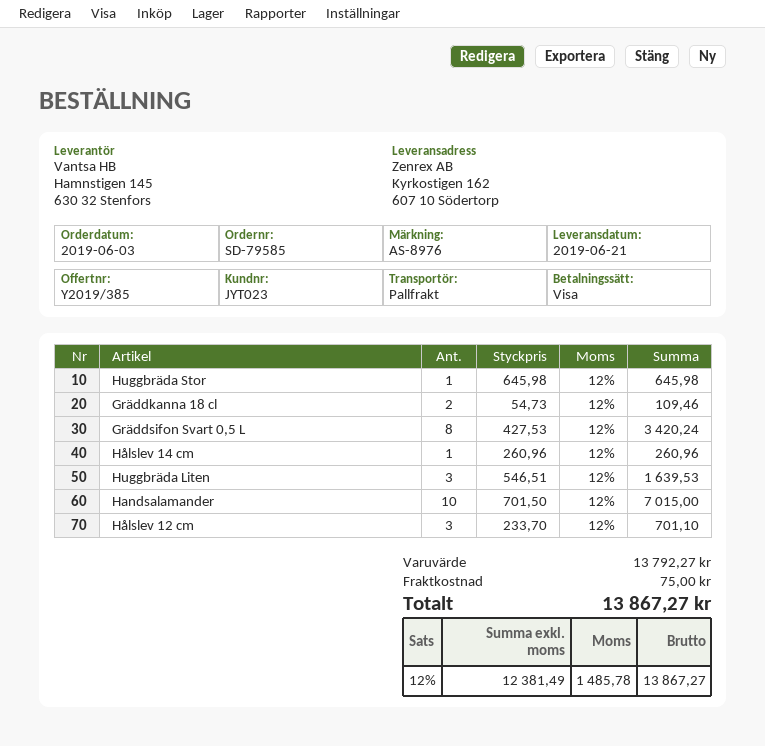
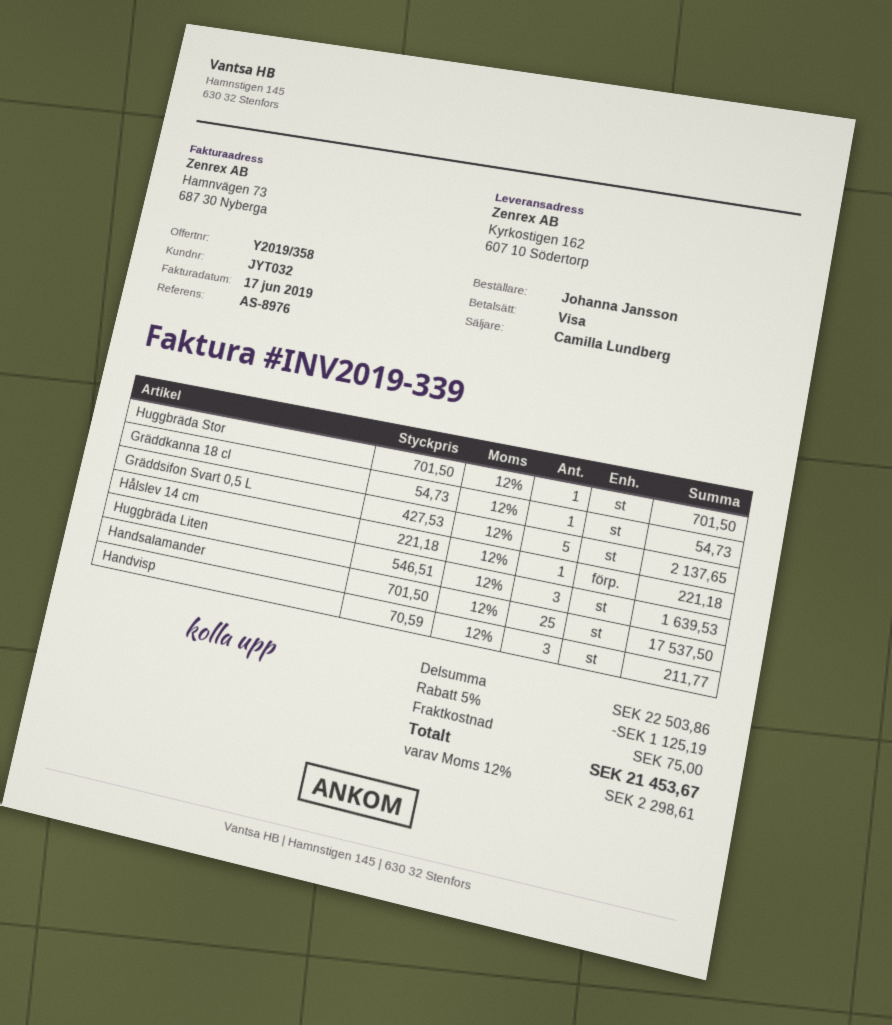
quote number: Y2019/385 -> Y2019/358
customer number: JYT023 -> JYT032
Huggbräda Stor: 1 x 645.98 = 645.98 -> 1 x 701.50 = 701.50
Gräddkanna 18 cl: 2 x 54.73 = 109.46 -> 1 x 54.73 = 54.73
Gräddsifon Svart 0,5 L: 8 x 427.53 = 3420.24 -> 5 x 427.53 = 2137.65
Hålslev 14 cm: 1 x 260.96 = 260.96 -> 1 x 221.18 = 221.18
Handsalamander: 10 x 701.50 = 7015.00 -> 25 x 701.50 = 17537.50
Hålslev 12 cm: 3 x 233.70 = 701.10 -> none
Handvisp: none -> 3 x 70.59 = 211.77
subtotal: 13792.27 -> 22503.86
discount: none -> 5% = 1125.19
tax: 12% = 1485.78 -> 12% = 2298.61
total: 13867.27 -> 21453.67

